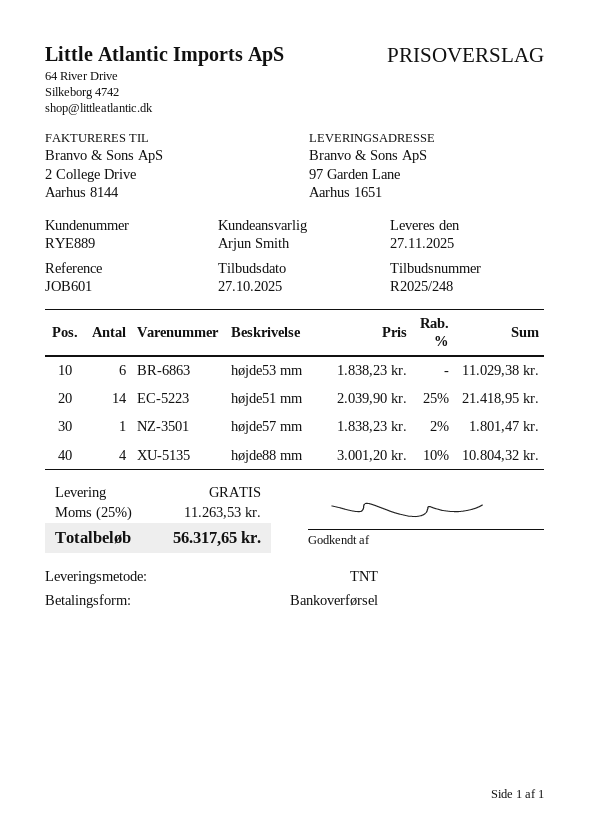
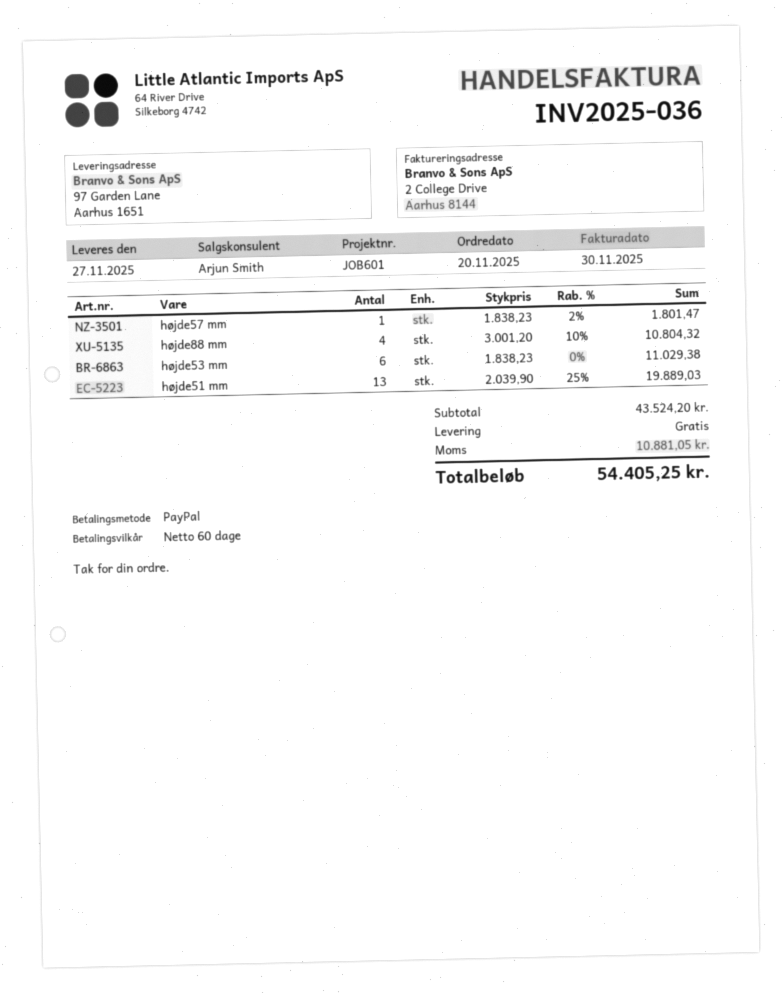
payment method: bank transfer -> PayPal
højde51 mm: 14 x 2039.90 - 25% = 21418.95 -> 13 x 2039.90 - 25% = 19889.03
tax: 11263.53 -> 10881.05
total: 56317.65 -> 54405.25

